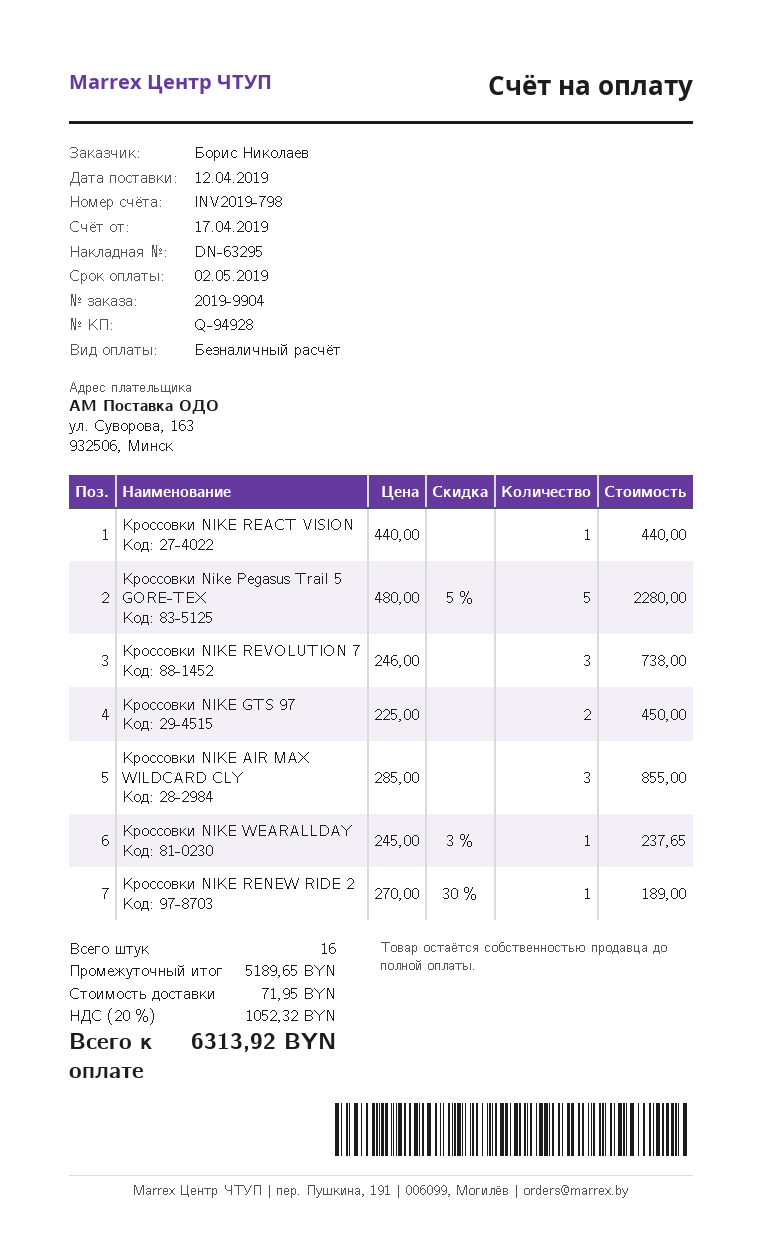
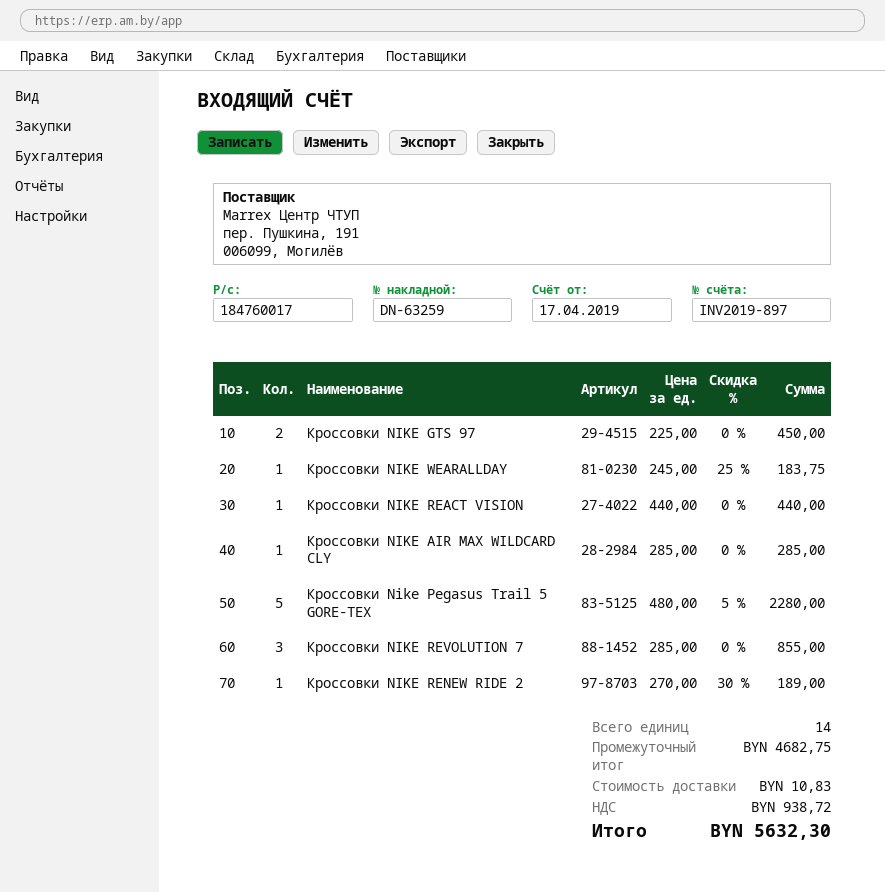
delivery note number: DN-63295 -> DN-63259
invoice number: INV2019-798 -> INV2019-897
Кроссовки NIKE REVOLUTION 7: 3 x 246.00 = 738.00 -> 3 x 285.00 = 855.00
Кроссовки NIKE AIR MAX WILDCARD CLY: 3 x 285.00 = 855.00 -> 1 x 285.00 = 285.00
Кроссовки NIKE WEARALLDAY: 1 x 245.00 - 3% = 237.65 -> 1 x 245.00 - 25% = 183.75
total quantity: 16 -> 14
subtotal: 5189.65 -> 4682.75
shipping: 71.95 -> 10.83
tax: 1052.32 -> 938.72
total: 6313.92 -> 5632.30

